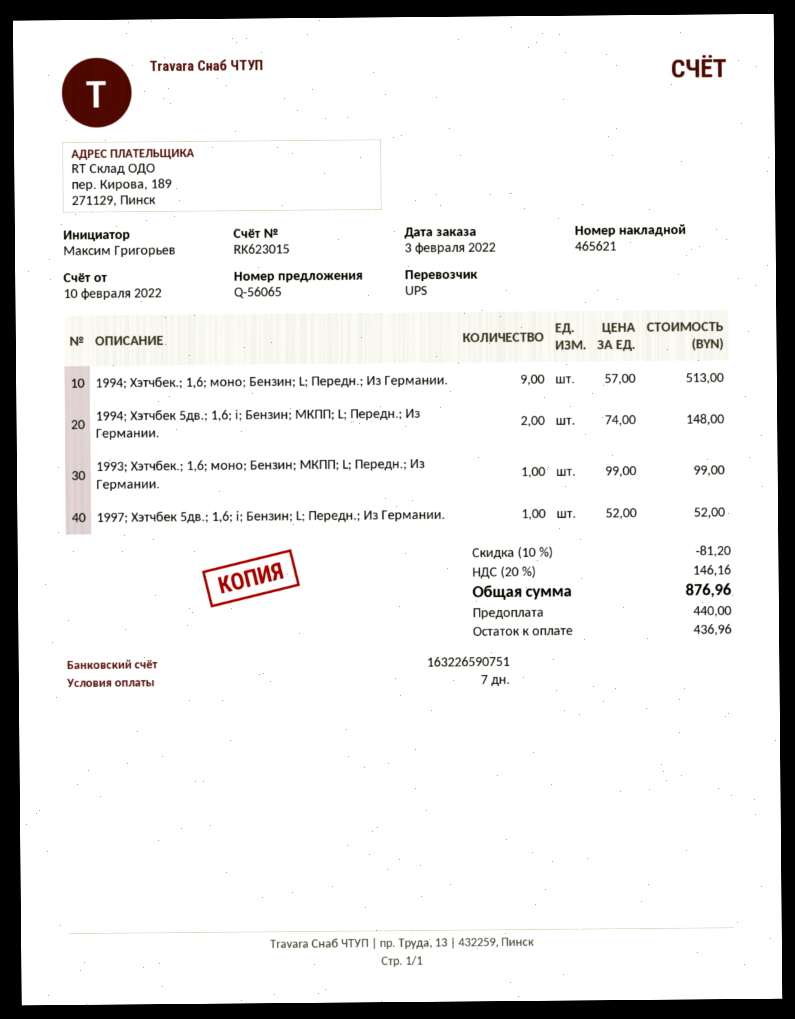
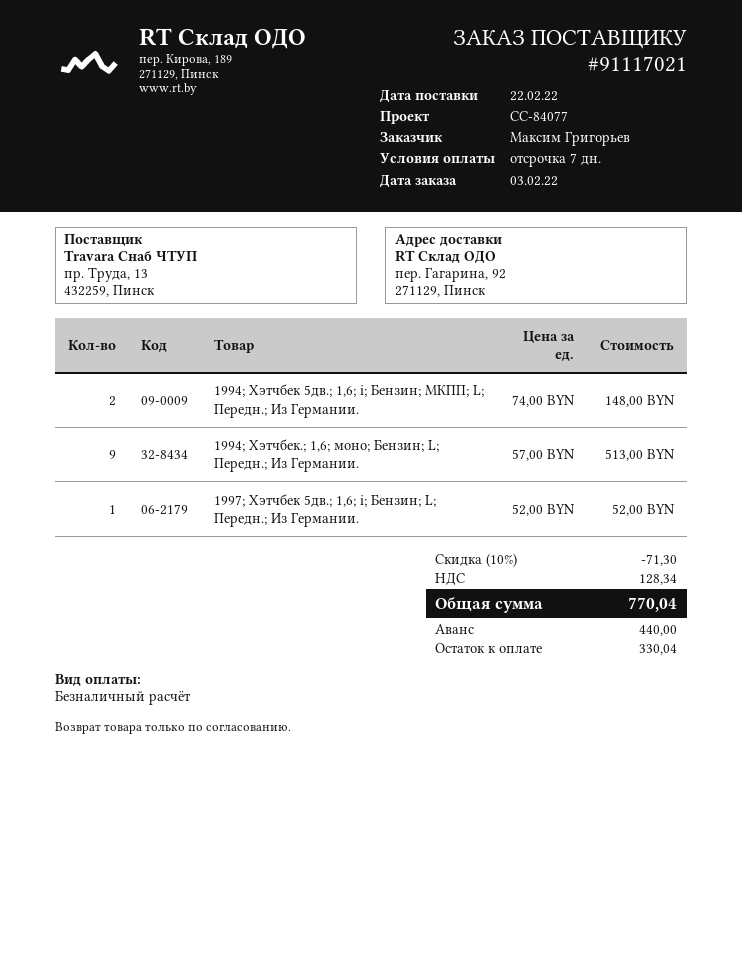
1993; Хэтчбек.; 1,6; моно; Бензин; МКПП; L; Передн.; Из Германии.: 1 x 99.00 = 99.00 -> none
discount: 10% = 81.20 -> 10% = 71.30
tax: 146.16 -> 128.34
total: 876.96 -> 770.04
balance: 436.96 -> 330.04

